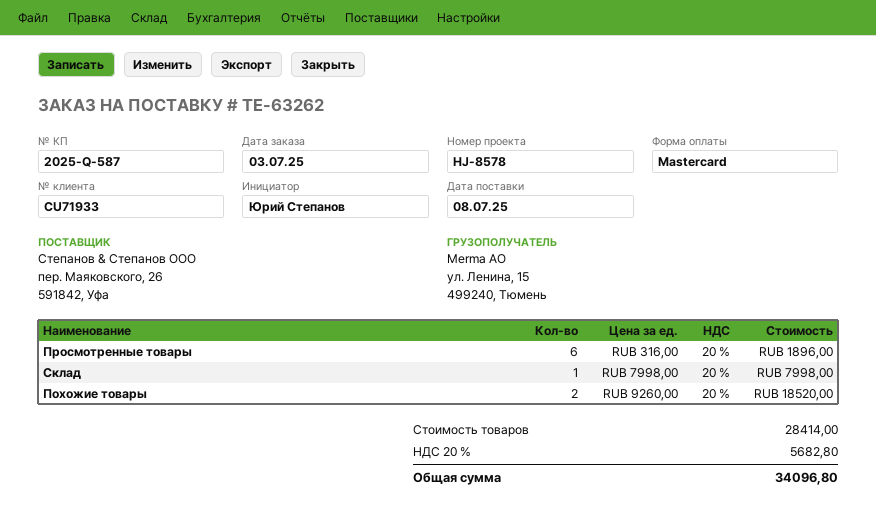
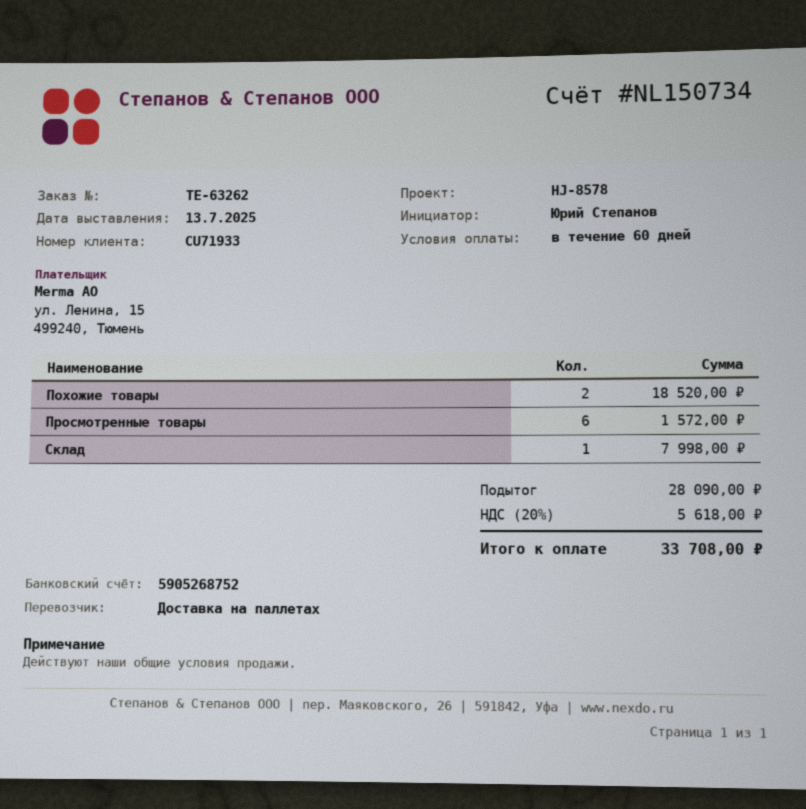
Просмотренные товары: 6 for 1896.00 -> 6 for 1572.00
subtotal: 28414.00 -> 28090.00
tax: 20% = 5682.80 -> 20% = 5618.00
total: 34096.80 -> 33708.00

